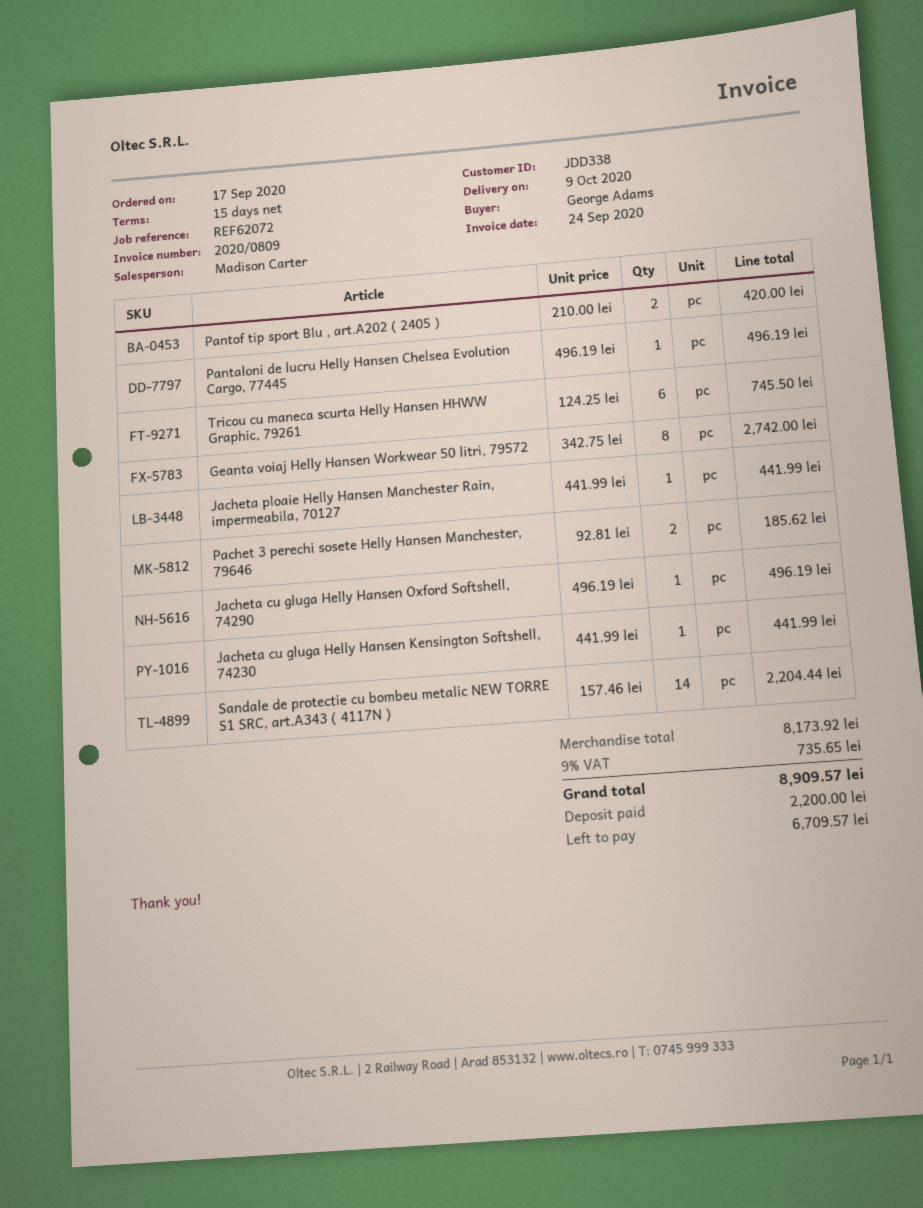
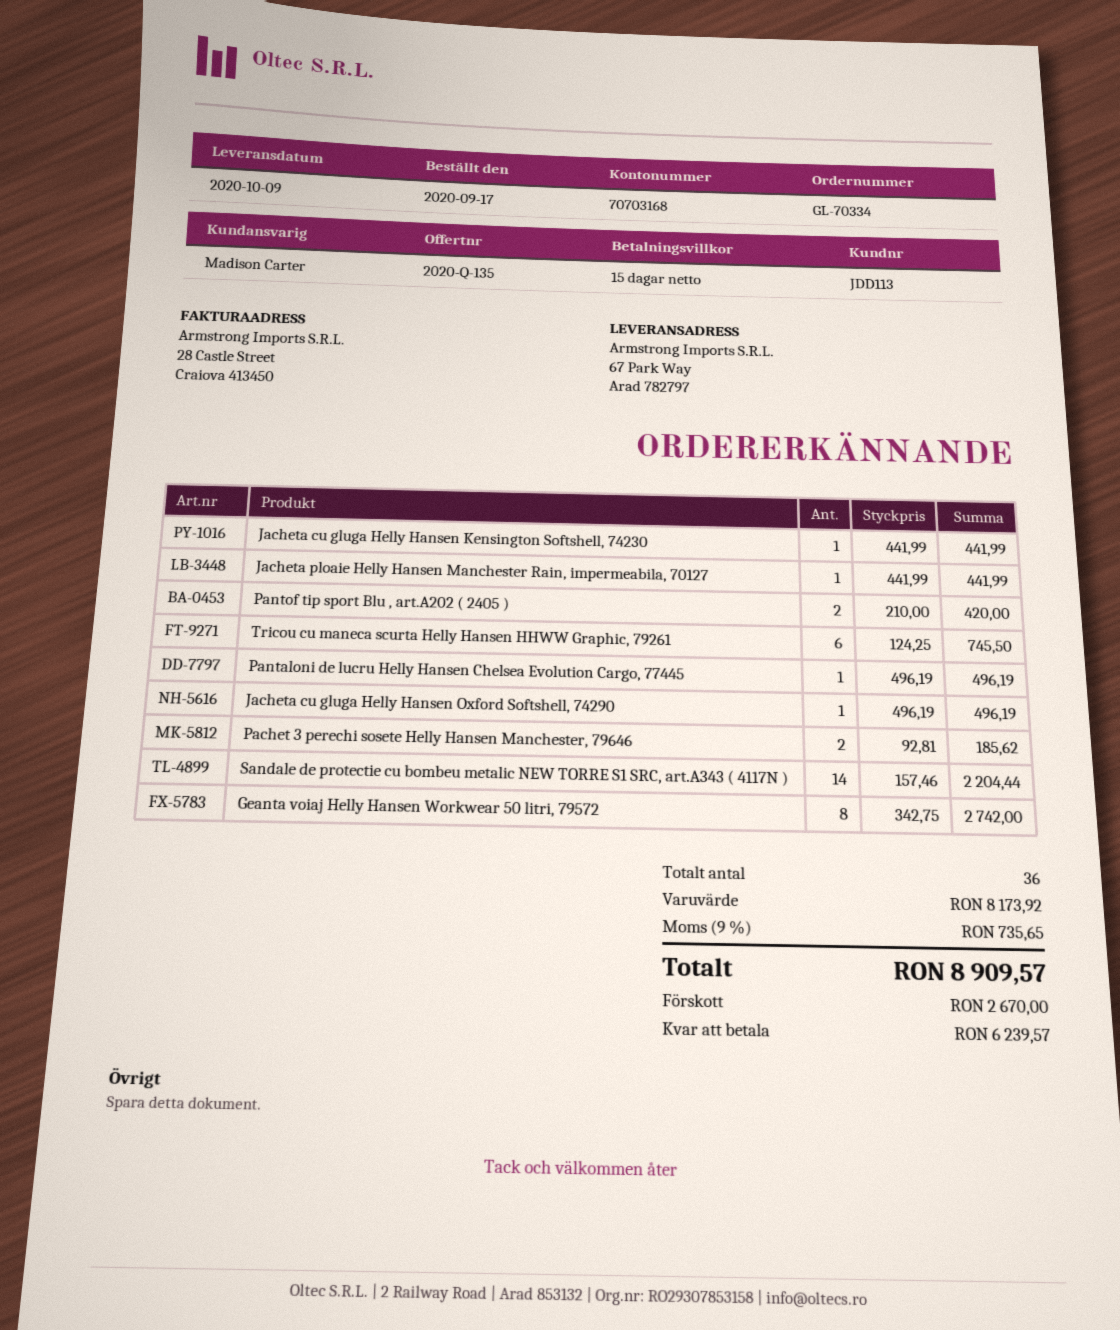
customer number: JDD338 -> JDD113
deposit: 2200.00 -> 2670.00
balance: 6709.57 -> 6239.57

